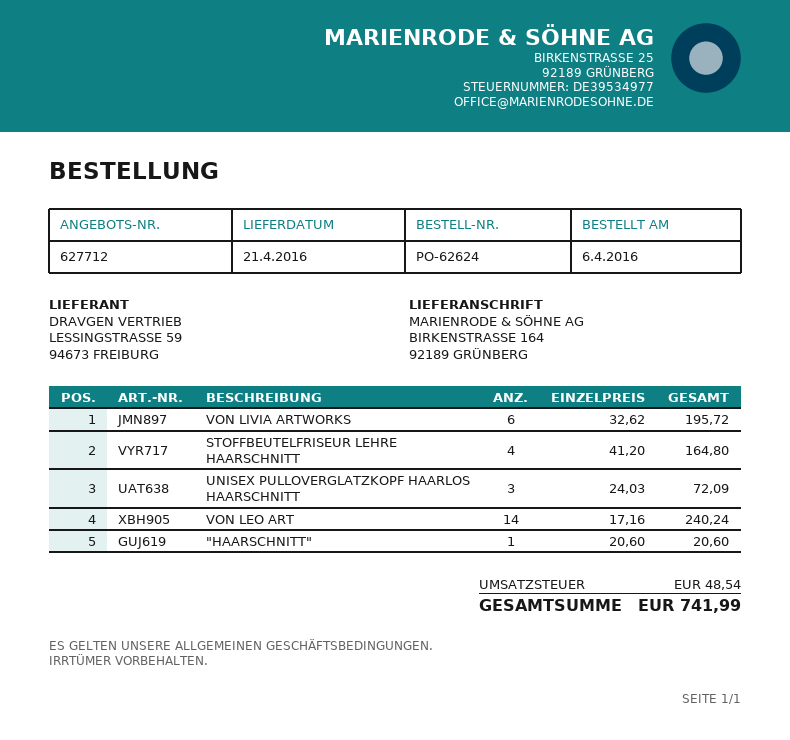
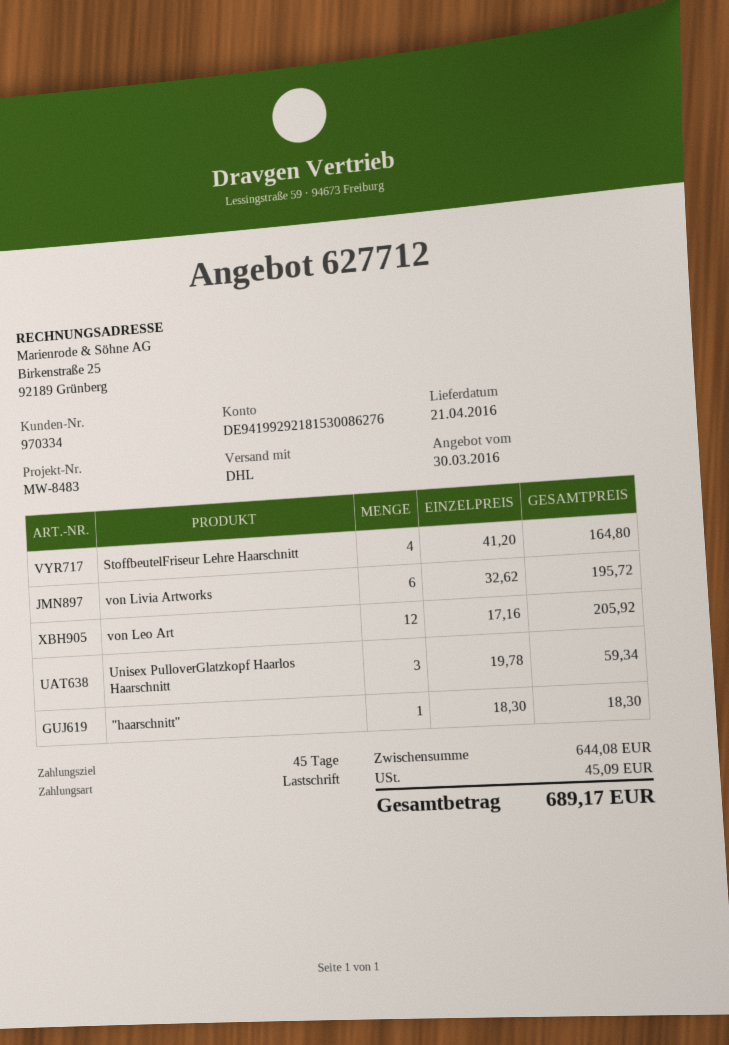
UNISEX PULLOVERGLATZKOPF HAARLOS HAARSCHNITT: 3 x 24.03 = 72.09 -> 3 x 19.78 = 59.34
VON LEO ART: 14 x 17.16 = 240.24 -> 12 x 17.16 = 205.92
"HAARSCHNITT": 1 x 20.60 = 20.60 -> 1 x 18.30 = 18.30
tax: 48.54 -> 45.09
total: 741.99 -> 689.17

